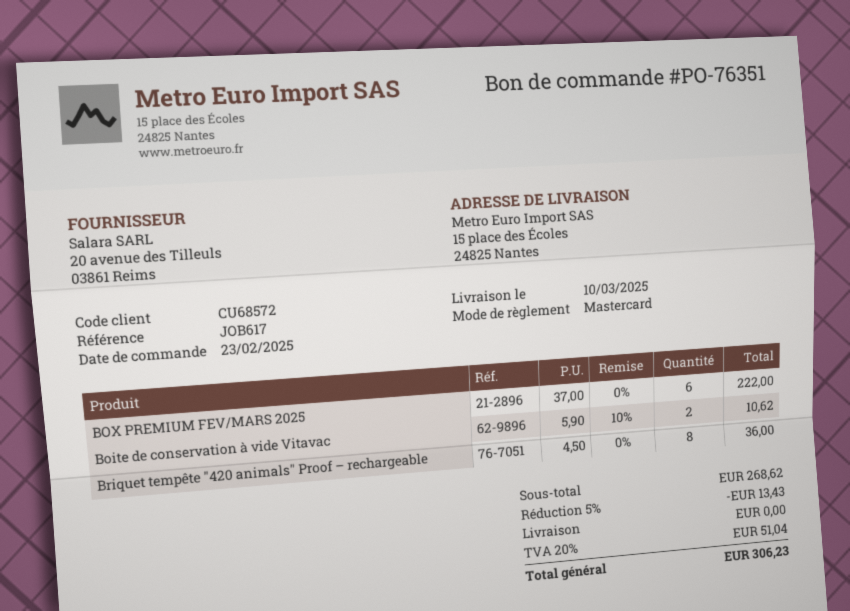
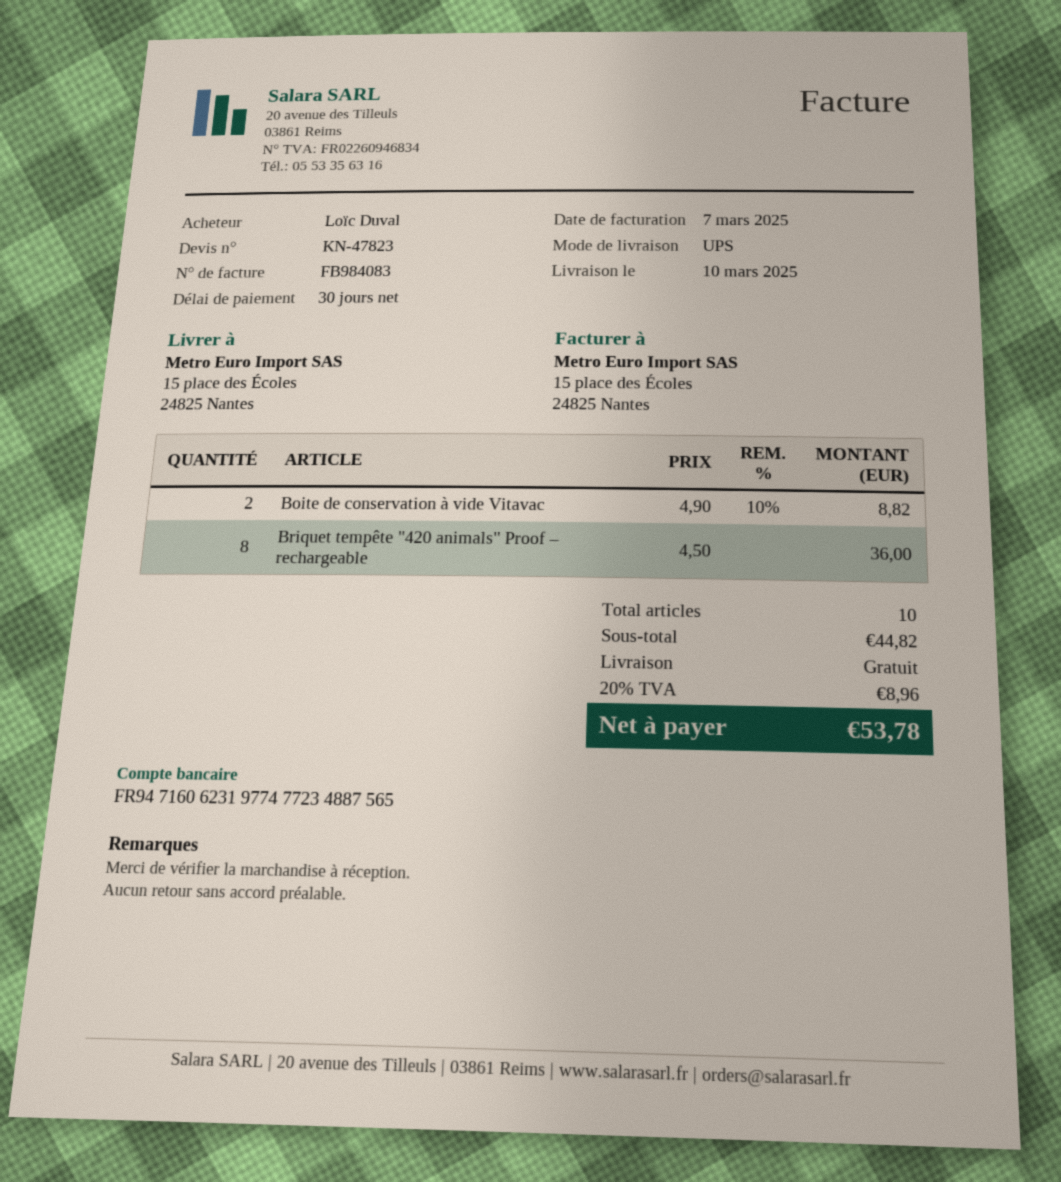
BOX PREMIUM FEV/MARS 2025: 6 x 37.00 = 222.00 -> none
Boite de conservation à vide Vitavac: 2 x 5.90 - 10% = 10.62 -> 2 x 4.90 - 10% = 8.82
subtotal: 268.62 -> 44.82
discount: 5% = 13.43 -> none
tax: 20% = 51.04 -> 20% = 8.96
total: 306.23 -> 53.78

